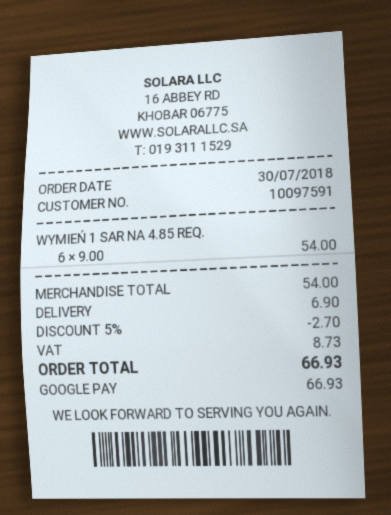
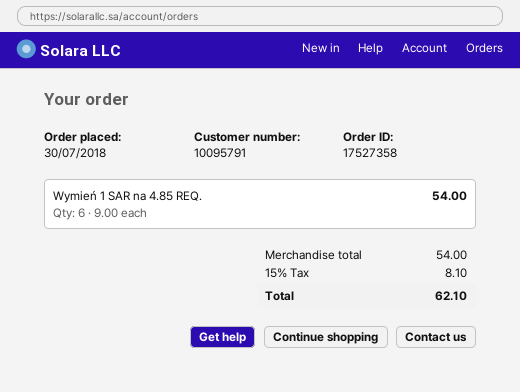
customer number: 10097591 -> 10095791
discount: 5% = 2.70 -> none
shipping: 6.90 -> none
tax: 8.73 -> 8.10
total: 66.93 -> 62.10

